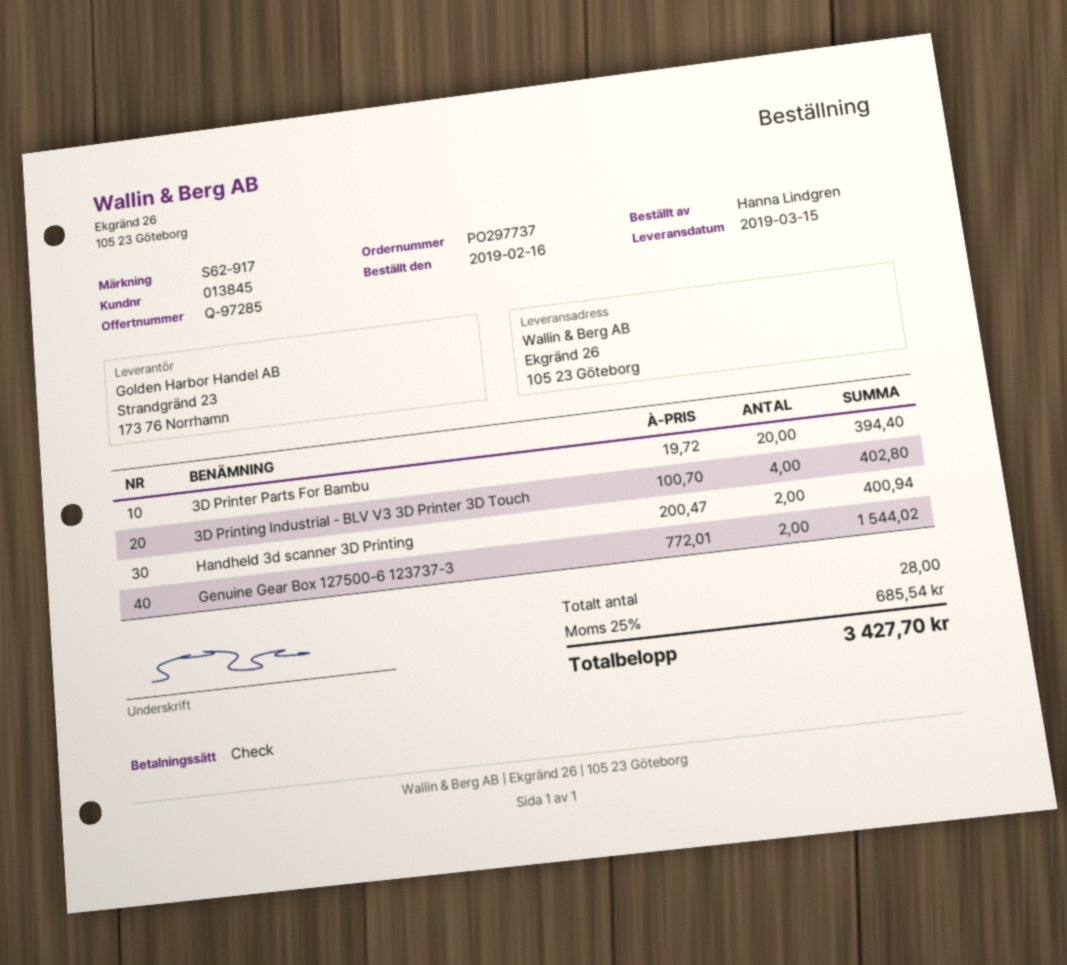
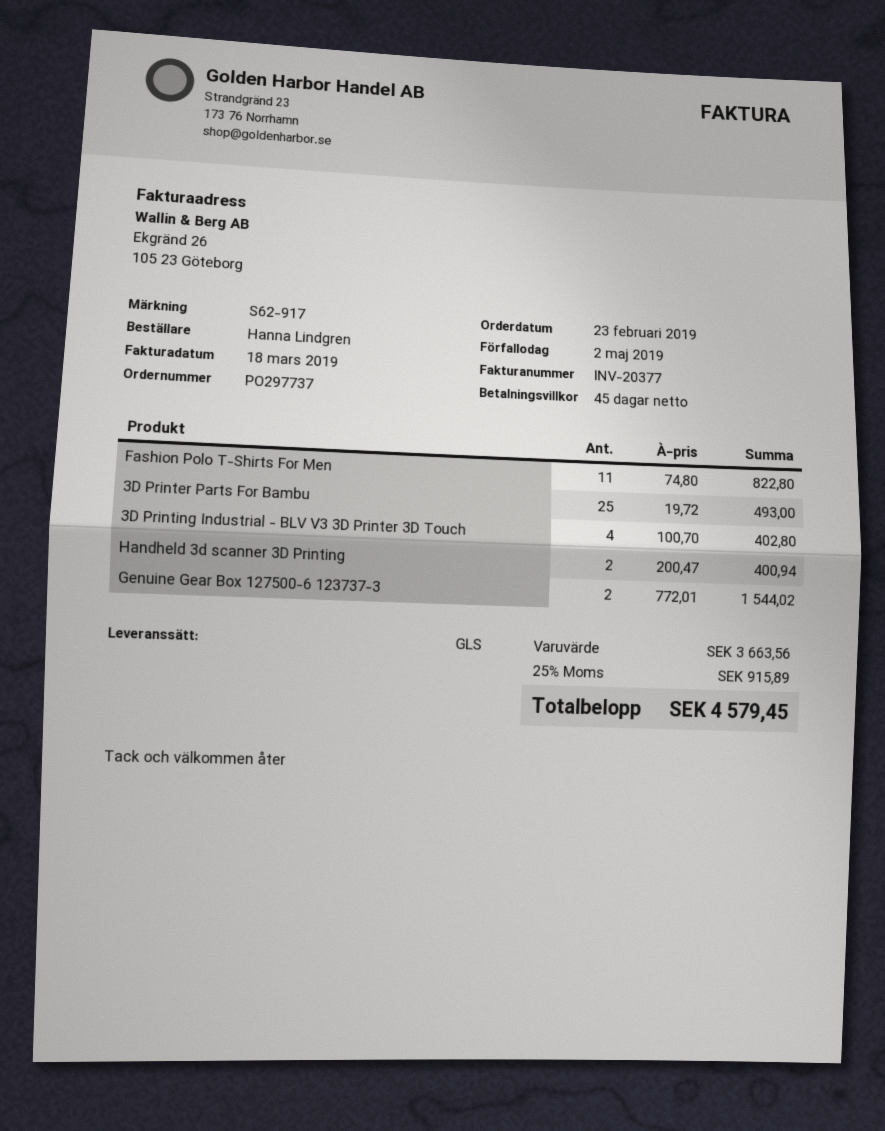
order date: 2019-02-16 -> 2019-02-23
3D Printer Parts For Bambu: 20 x 19.72 = 394.40 -> 25 x 19.72 = 493.00
Fashion Polo T-Shirts For Men: none -> 11 x 74.80 = 822.80
tax: 25% = 685.54 -> 25% = 915.89
total: 3427.70 -> 4579.45

